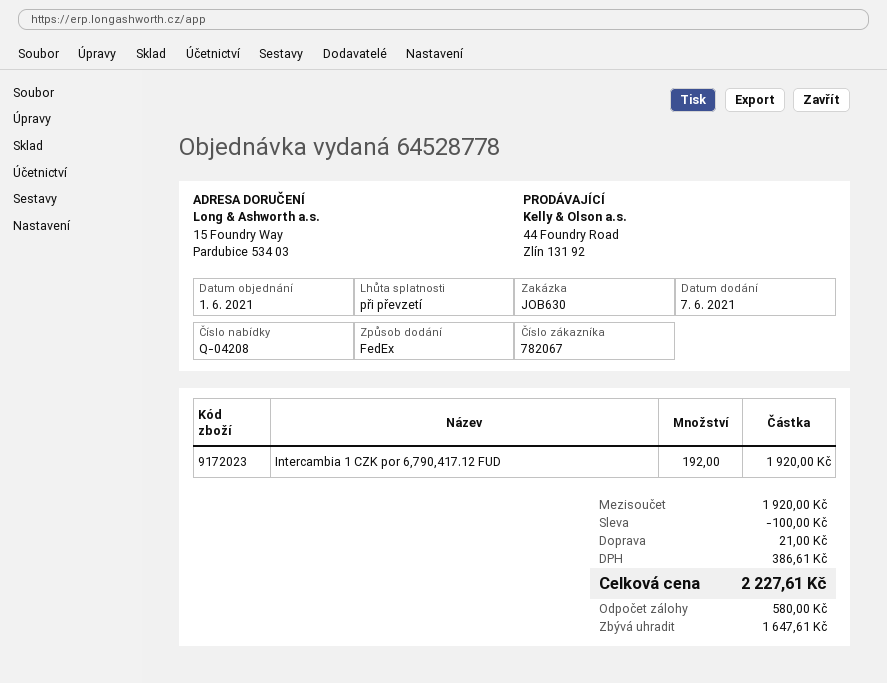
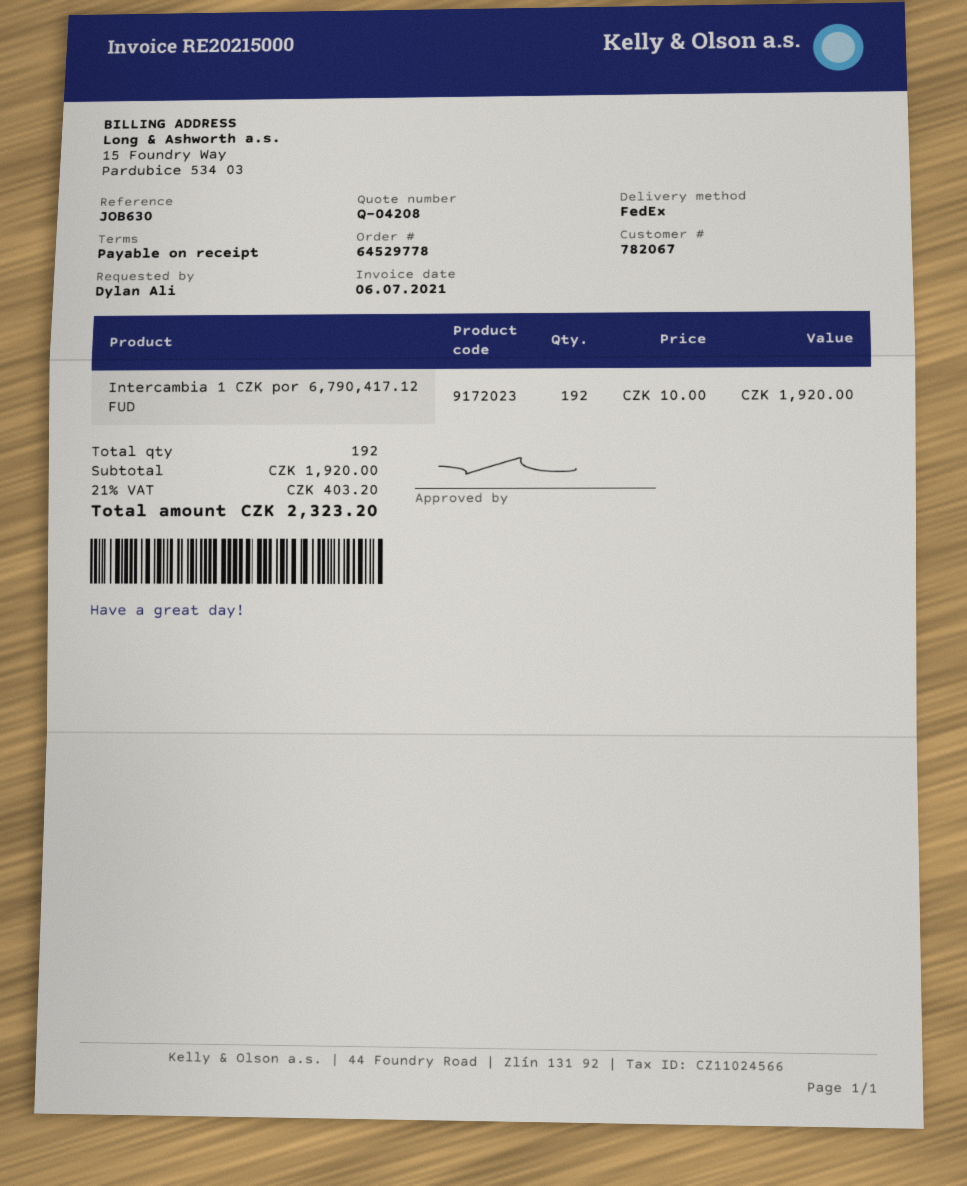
order number: 64528778 -> 64529778
discount: 100.00 -> none
shipping: 21.00 -> none
tax: 386.61 -> 403.20
total: 2227.61 -> 2323.20

